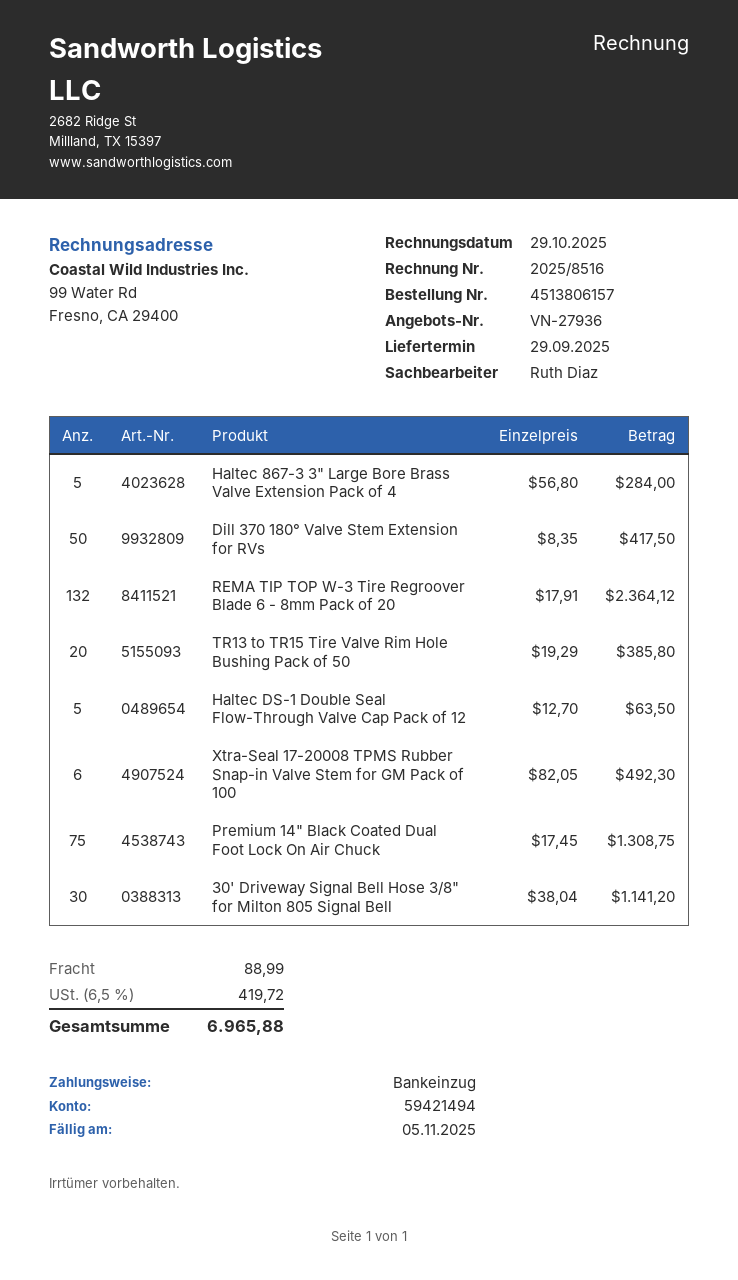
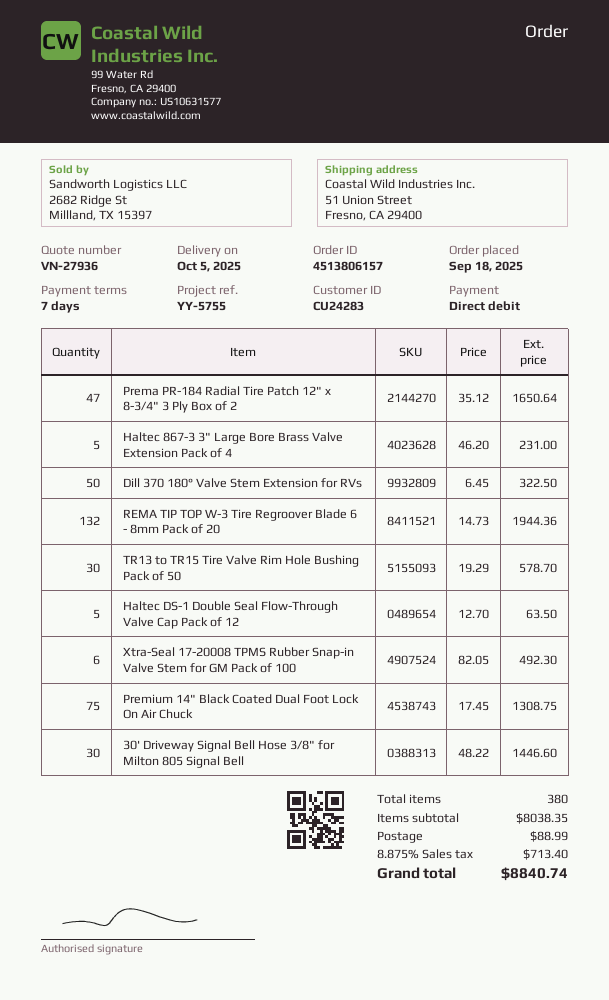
delivery date: 2025-09-29 -> 2025-10-05
Haltec 867-3 3" Large Bore Brass Valve Extension Pack of 4: 5 x 56.80 = 284.00 -> 5 x 46.20 = 231.00
Dill 370 180° Valve Stem Extension for RVs: 50 x 8.35 = 417.50 -> 50 x 6.45 = 322.50
REMA TIP TOP W-3 Tire Regroover Blade 6 - 8mm Pack of 20: 132 x 17.91 = 2364.12 -> 132 x 14.73 = 1944.36
TR13 to TR15 Tire Valve Rim Hole Bushing Pack of 50: 20 x 19.29 = 385.80 -> 30 x 19.29 = 578.70
30' Driveway Signal Bell Hose 3/8" for Milton 805 Signal Bell: 30 x 38.04 = 1141.20 -> 30 x 48.22 = 1446.60
Prema PR-184 Radial Tire Patch 12" x 8-3/4" 3 Ply Box of 2: none -> 47 x 35.12 = 1650.64
tax: 6.5% = 419.72 -> 8.875% = 713.40
total: 6965.88 -> 8840.74

